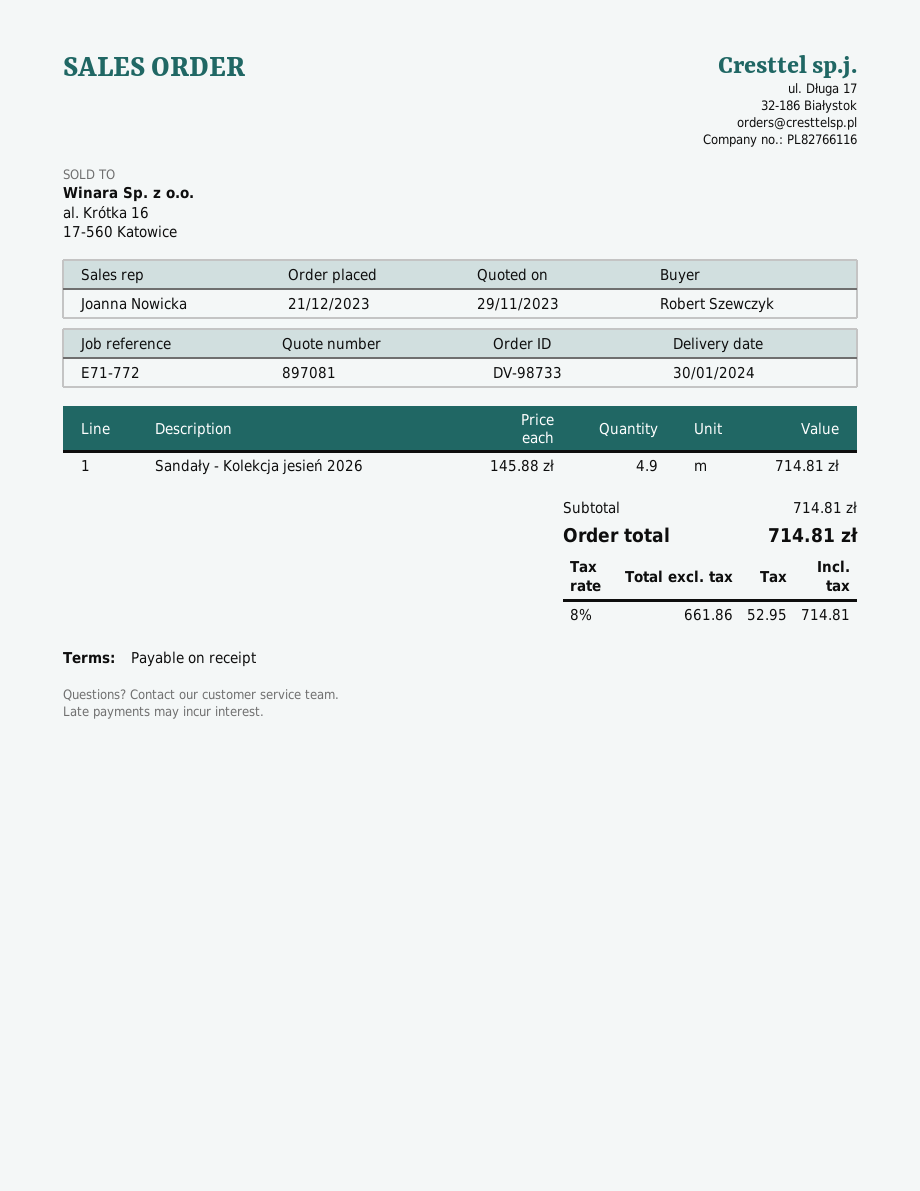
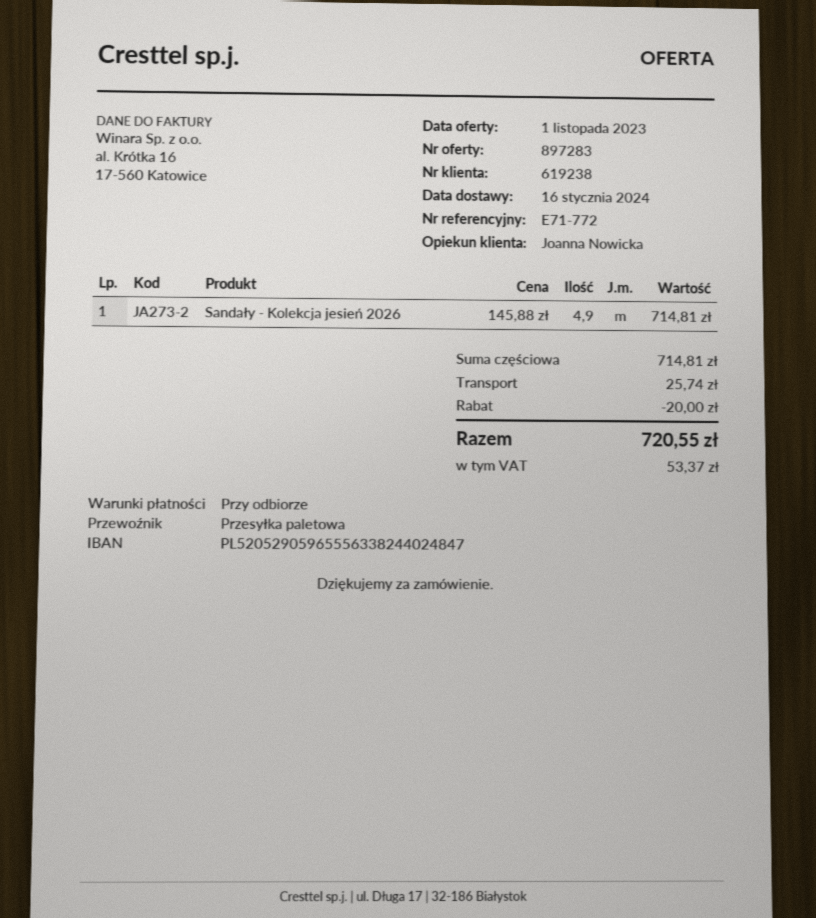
quote number: 897081 -> 897283
quote date: 2023-11-29 -> 2023-11-01
delivery date: 2024-01-30 -> 2024-01-16
discount: none -> 20.00
shipping: none -> 25.74
tax: 52.95 -> 53.37
total: 714.81 -> 720.55

